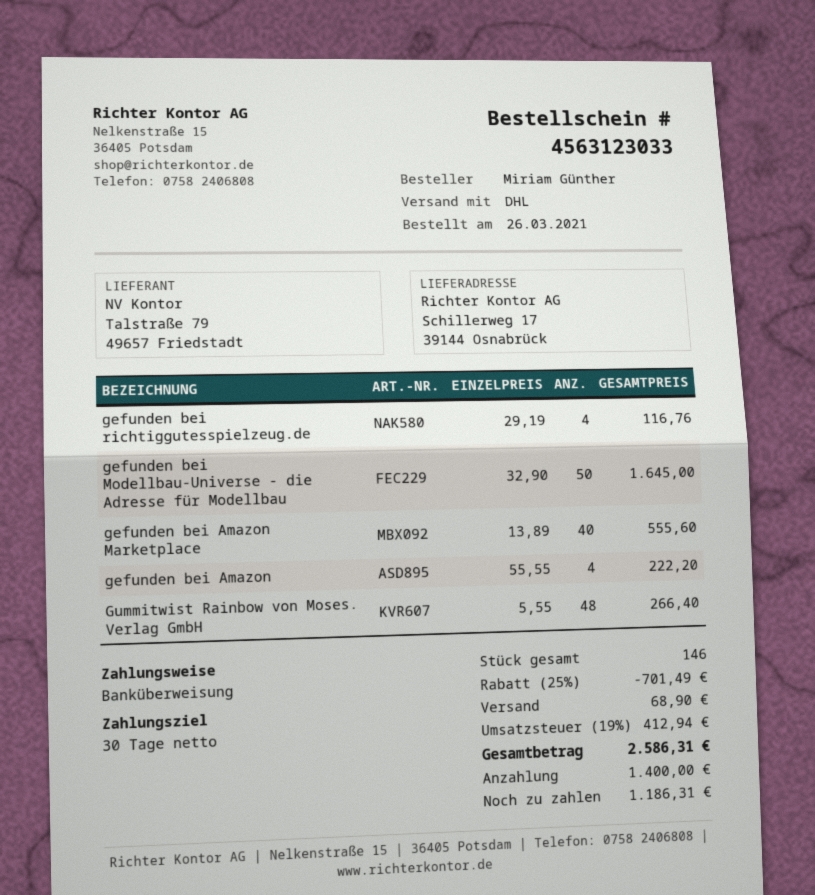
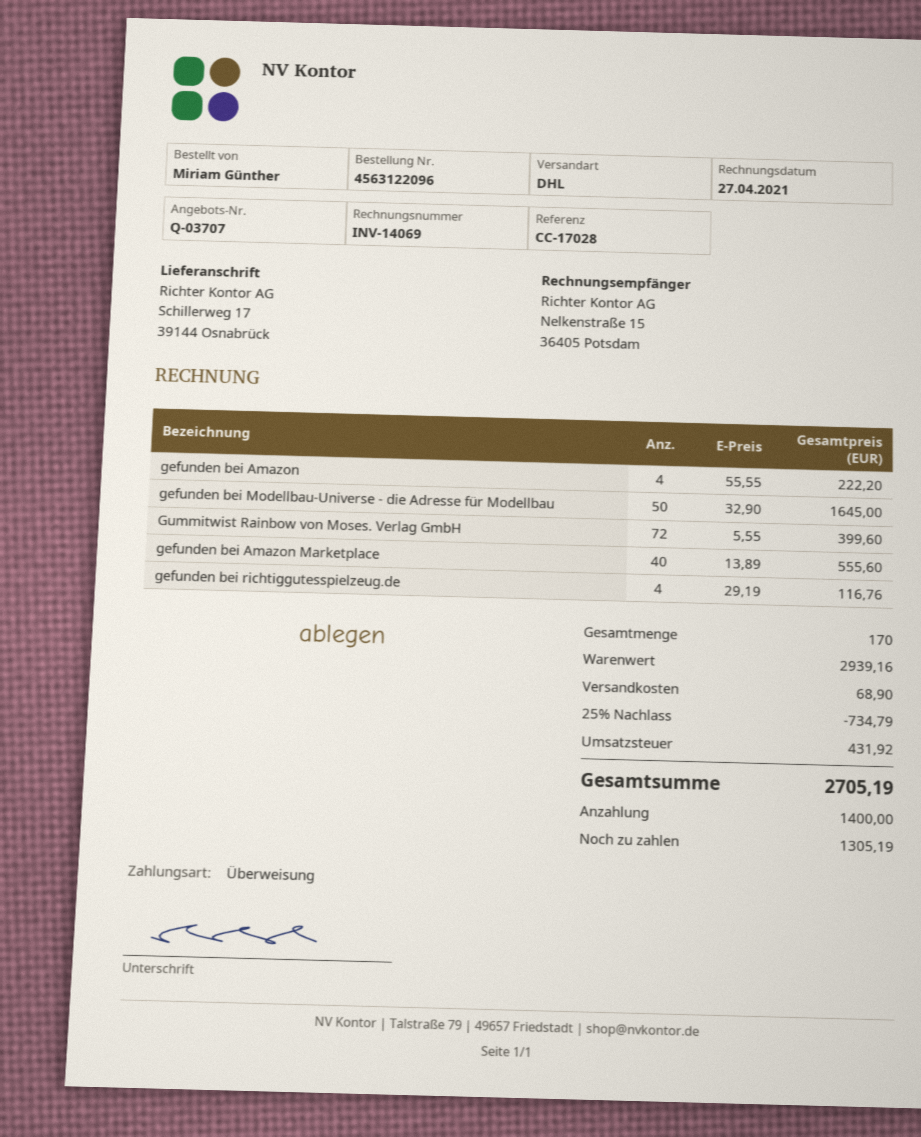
order number: 4563123033 -> 4563122096
Gummitwist Rainbow von Moses. Verlag GmbH: 48 x 5.55 = 266.40 -> 72 x 5.55 = 399.60
total quantity: 146 -> 170
discount: 25% = 701.49 -> 25% = 734.79
tax: 412.94 -> 431.92
total: 2586.31 -> 2705.19
balance: 1186.31 -> 1305.19

